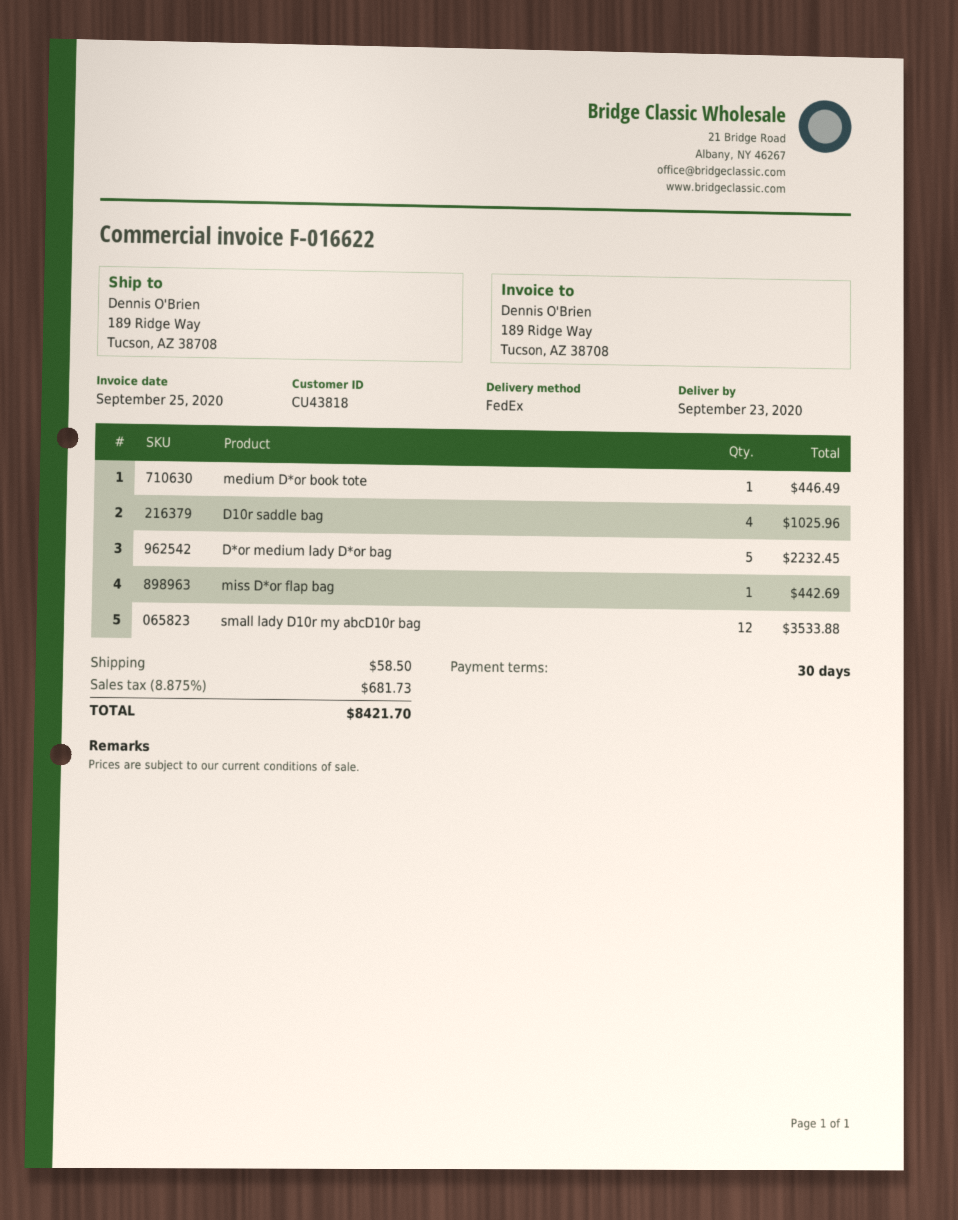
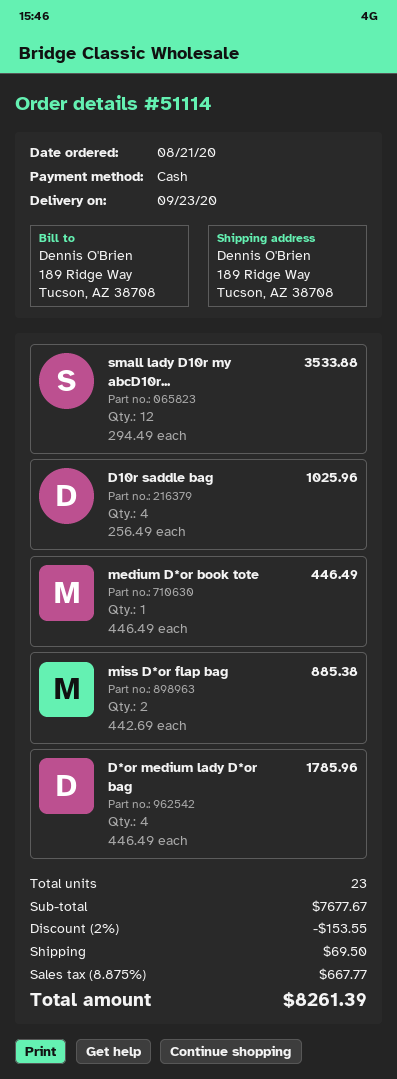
D*or medium lady D*or bag: 5 for 2232.45 -> 4 for 1785.96
miss D*or flap bag: 1 for 442.69 -> 2 for 885.38
discount: none -> 2% = 153.55
shipping: 58.50 -> 69.50
tax: 8.875% = 681.73 -> 8.875% = 667.77
total: 8421.70 -> 8261.39

